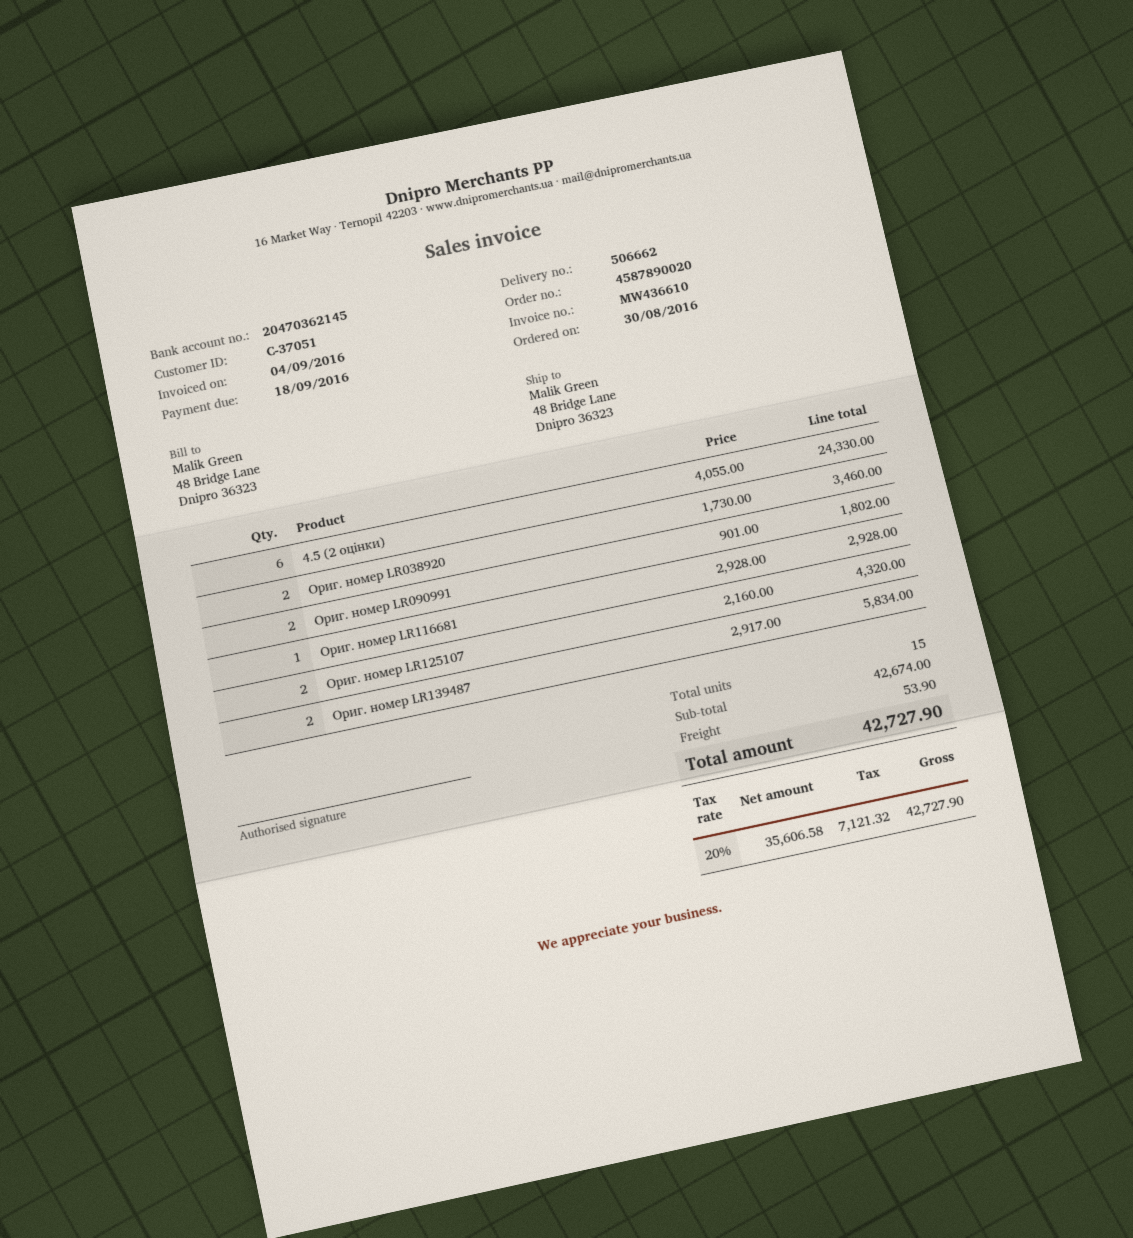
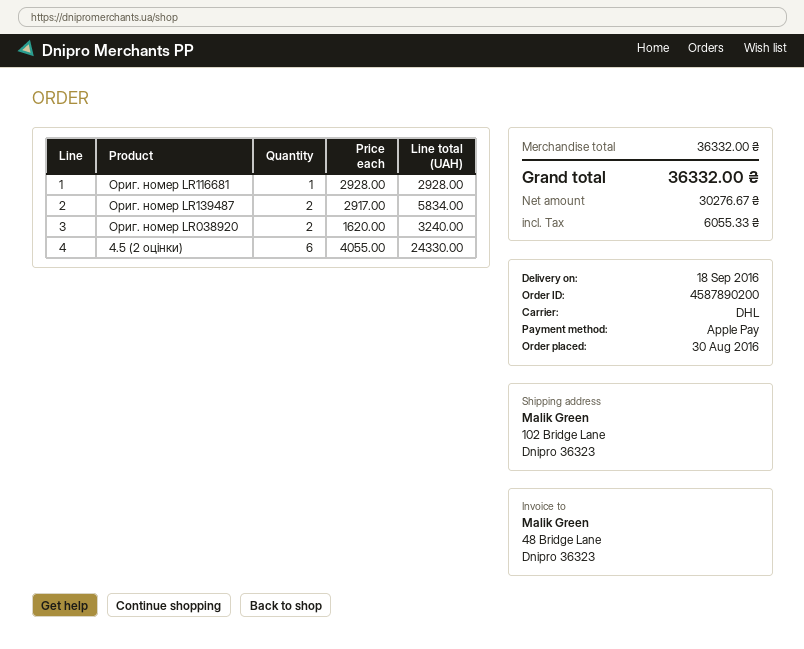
order number: 4587890020 -> 4587890200
ship to: 48 Bridge Lane, Dnipro 36323 -> 102 Bridge Lane, Dnipro 36323
Ориг. номер LR038920: 2 x 1730.00 = 3460.00 -> 2 x 1620.00 = 3240.00
Ориг. номер LR090991: 2 x 901.00 = 1802.00 -> none
Ориг. номер LR125107: 2 x 2160.00 = 4320.00 -> none
subtotal: 42674.00 -> 36332.00
shipping: 53.90 -> none
net: 35606.58 -> 30276.67
tax: 7121.32 -> 6055.33
total: 42727.90 -> 36332.00

